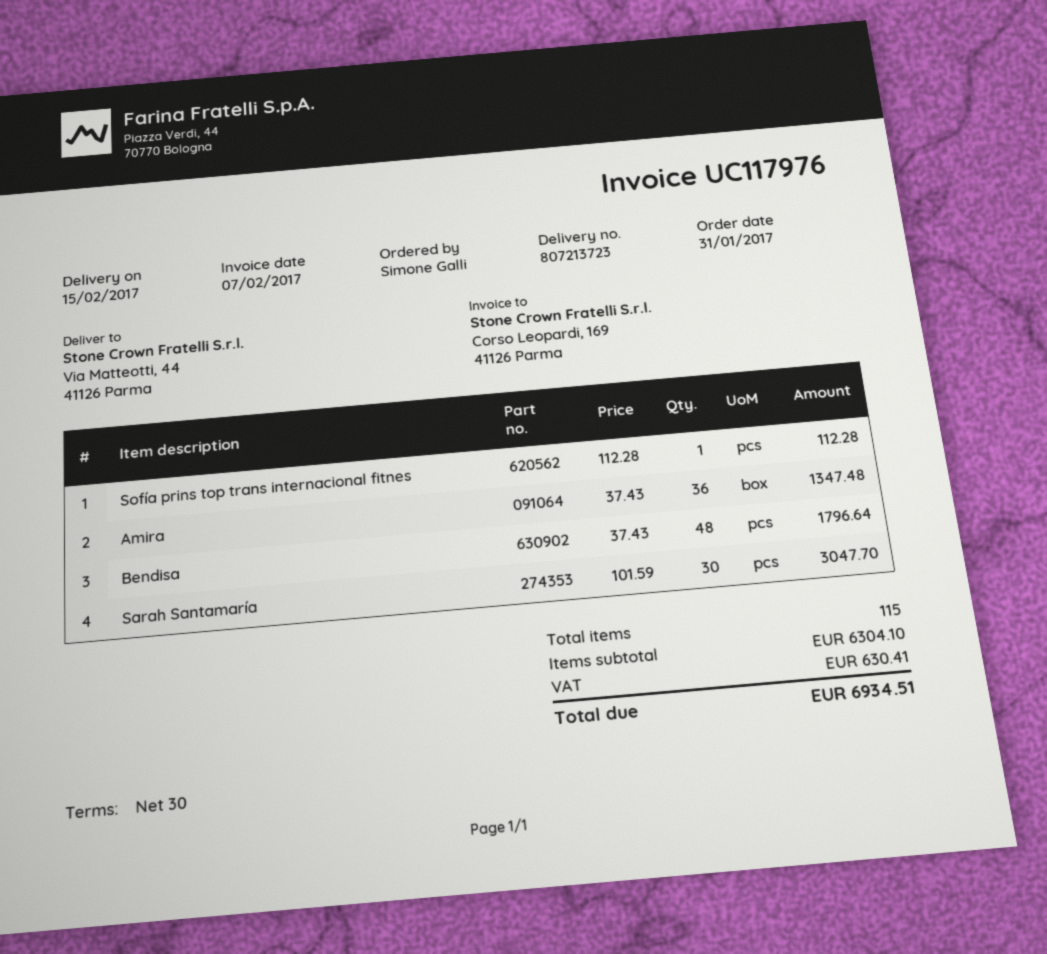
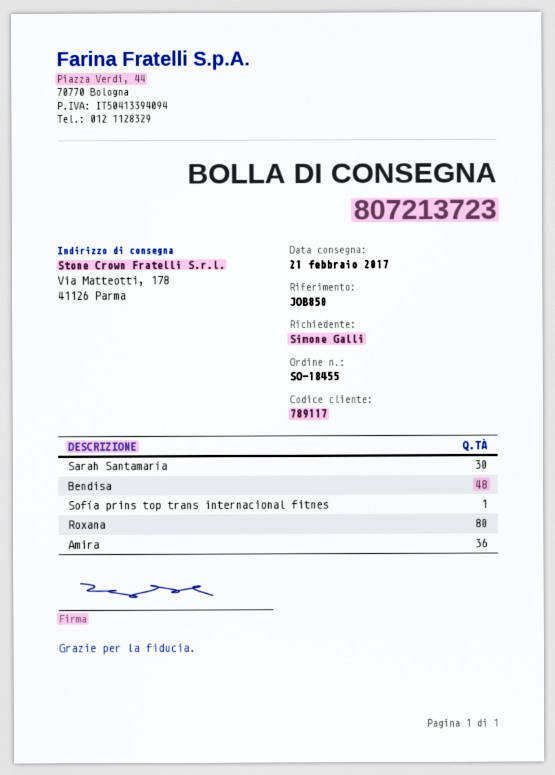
delivery date: 2017-02-15 -> 2017-02-21
ship to: Via Matteotti, 44, 41126 Parma -> Via Matteotti, 178, 41126 Parma
Roxana: none -> 80

